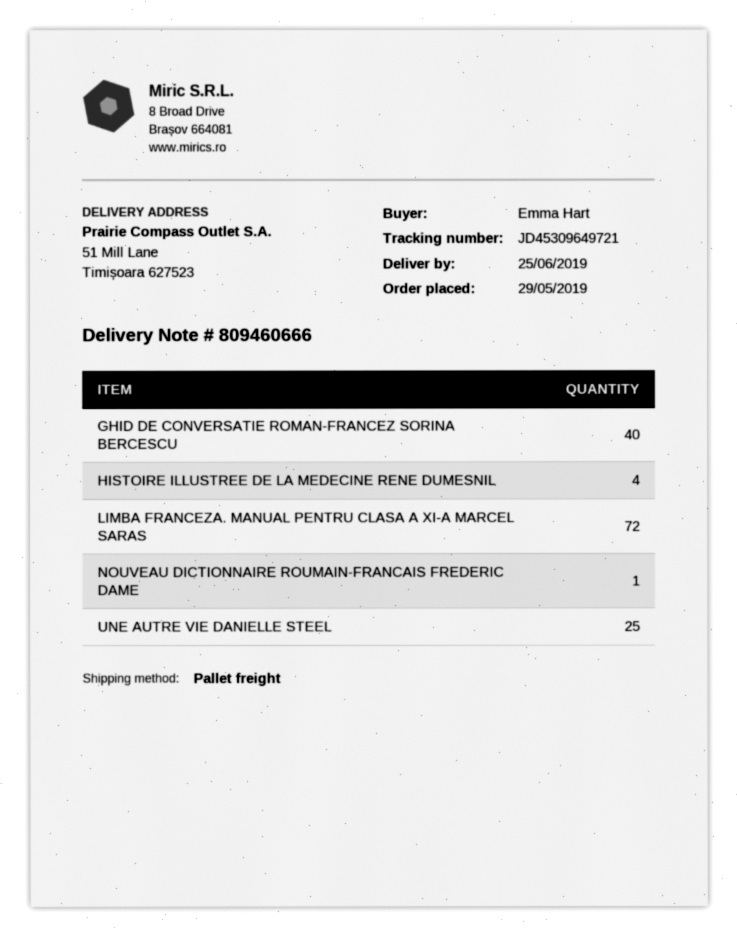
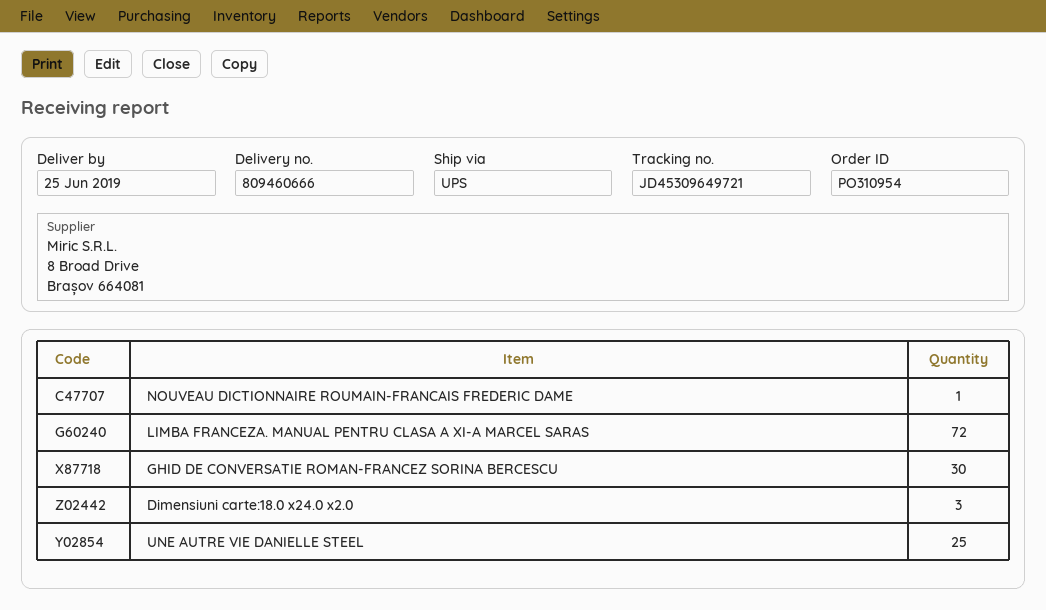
shipping method: pallet freight -> UPS
GHID DE CONVERSATIE ROMAN-FRANCEZ SORINA BERCESCU: 40 -> 30
HISTOIRE ILLUSTREE DE LA MEDECINE RENE DUMESNIL: 4 -> none
Dimensiuni carte:18.0 x24.0 x2.0: none -> 3

